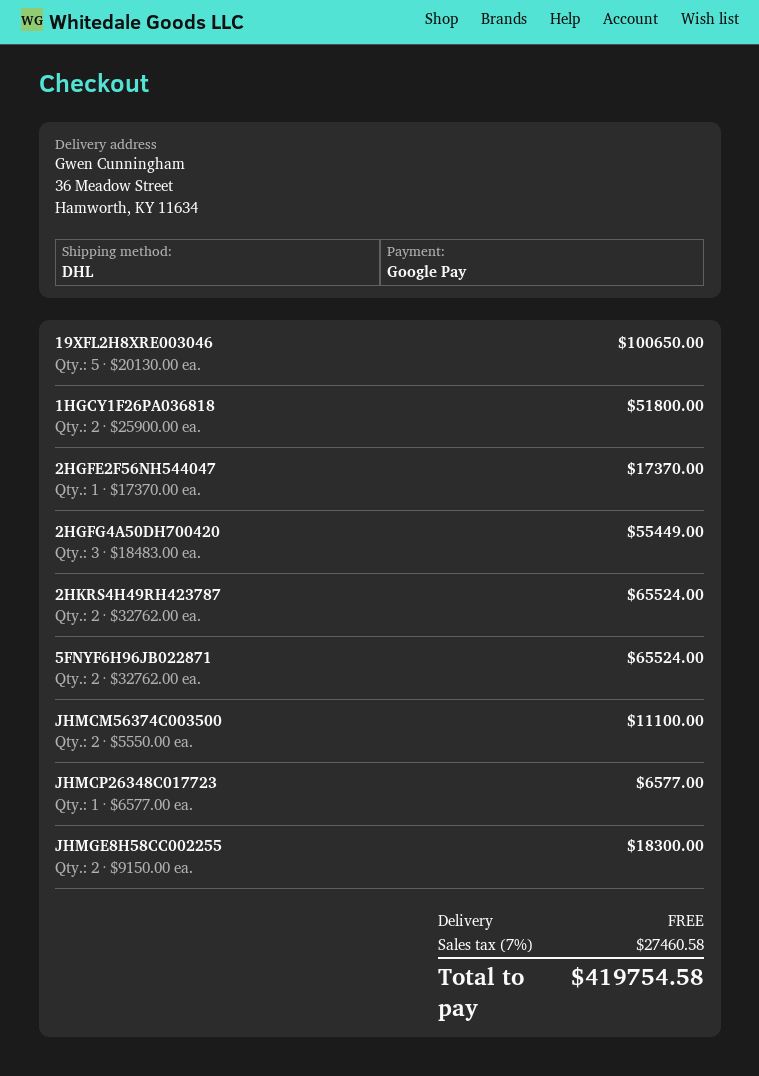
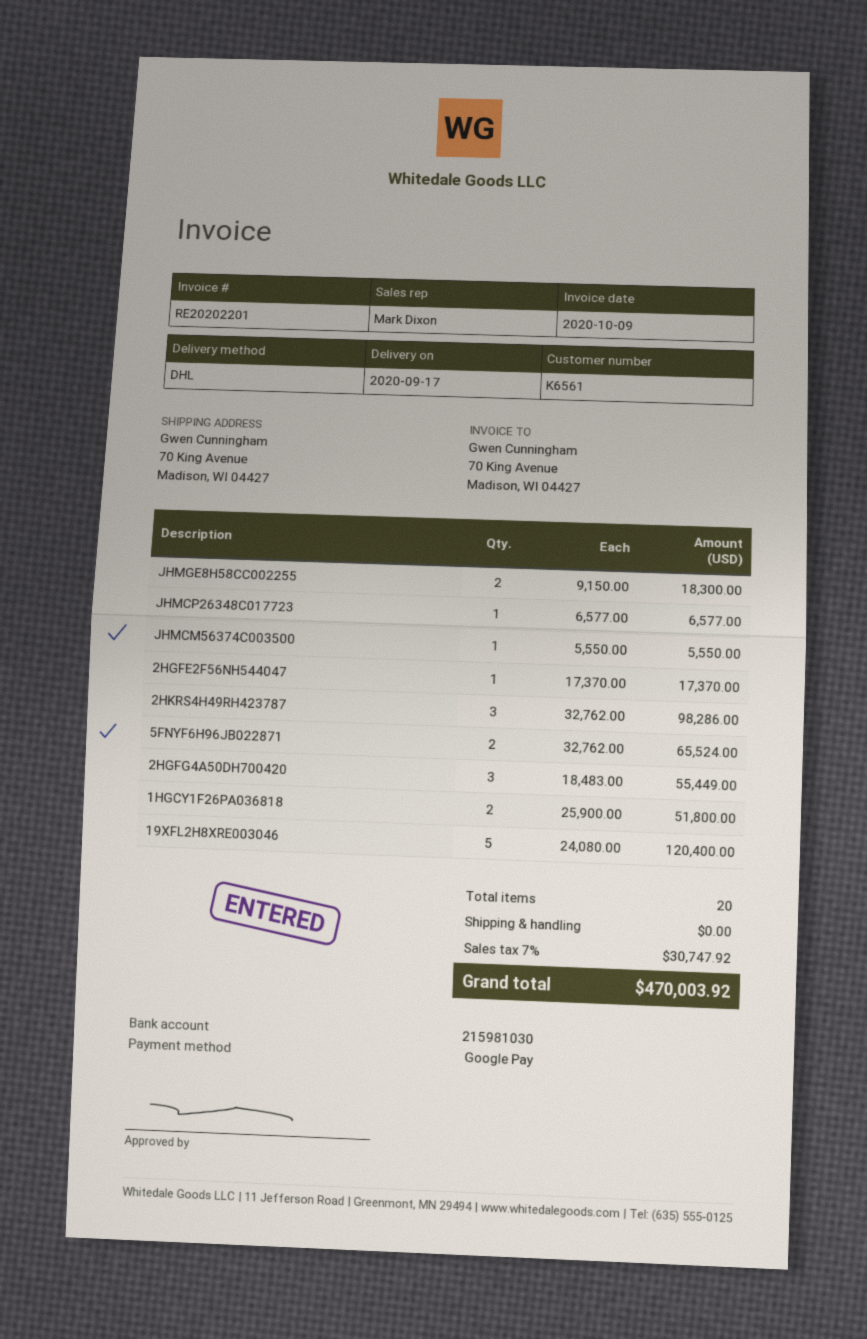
ship to: 36 Meadow Street, Hamworth, KY 11634 -> 70 King Avenue, Madison, WI 04427
19XFL2H8XRE003046: 5 x 20130.00 = 100650.00 -> 5 x 24080.00 = 120400.00
2HKRS4H49RH423787: 2 x 32762.00 = 65524.00 -> 3 x 32762.00 = 98286.00
JHMCM56374C003500: 2 x 5550.00 = 11100.00 -> 1 x 5550.00 = 5550.00
tax: 7% = 27460.58 -> 7% = 30747.92
total: 419754.58 -> 470003.92

